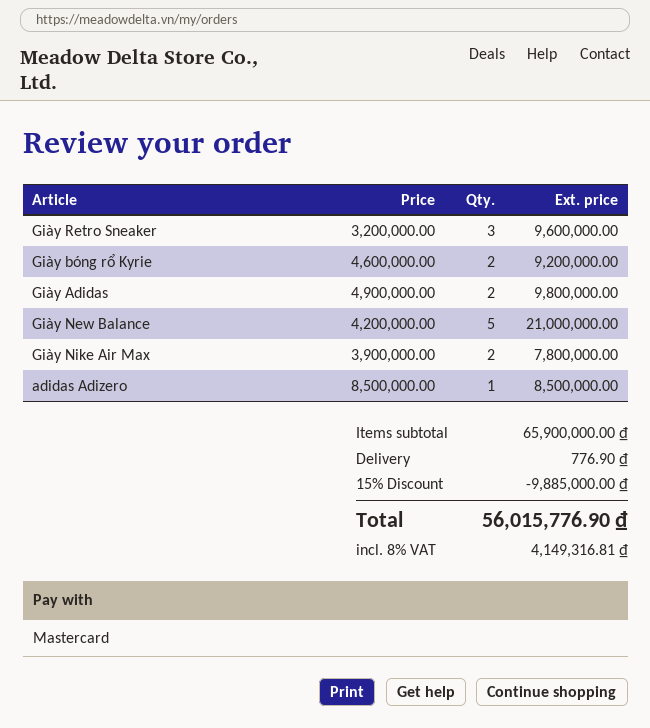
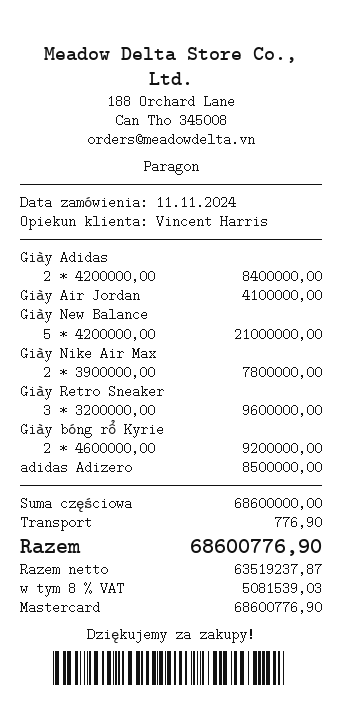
Giày Adidas: 2 x 4900000.00 = 9800000.00 -> 2 x 4200000.00 = 8400000.00
Giày Air Jordan: none -> 1 x 4100000.00 = 4100000.00
subtotal: 65900000.00 -> 68600000.00
discount: 15% = 9885000.00 -> none
tax: 8% = 4149316.81 -> 8% = 5081539.03
total: 56015776.90 -> 68600776.90

